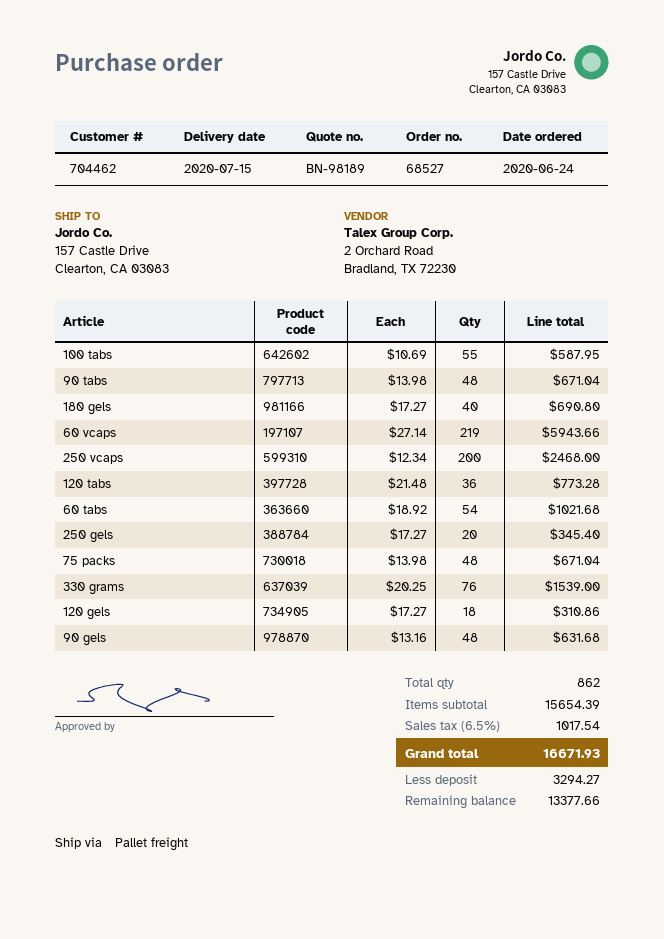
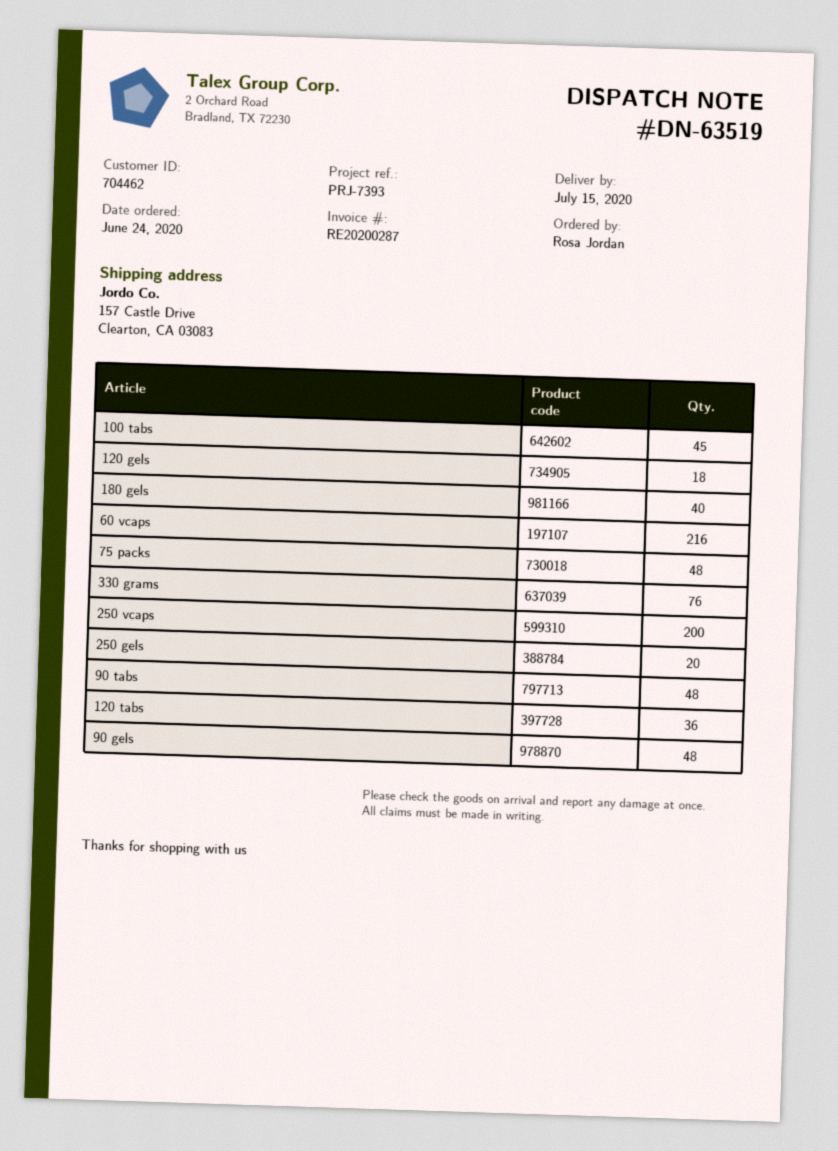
100 tabs: 55 -> 45
60 vcaps: 219 -> 216
60 tabs: 54 -> none

